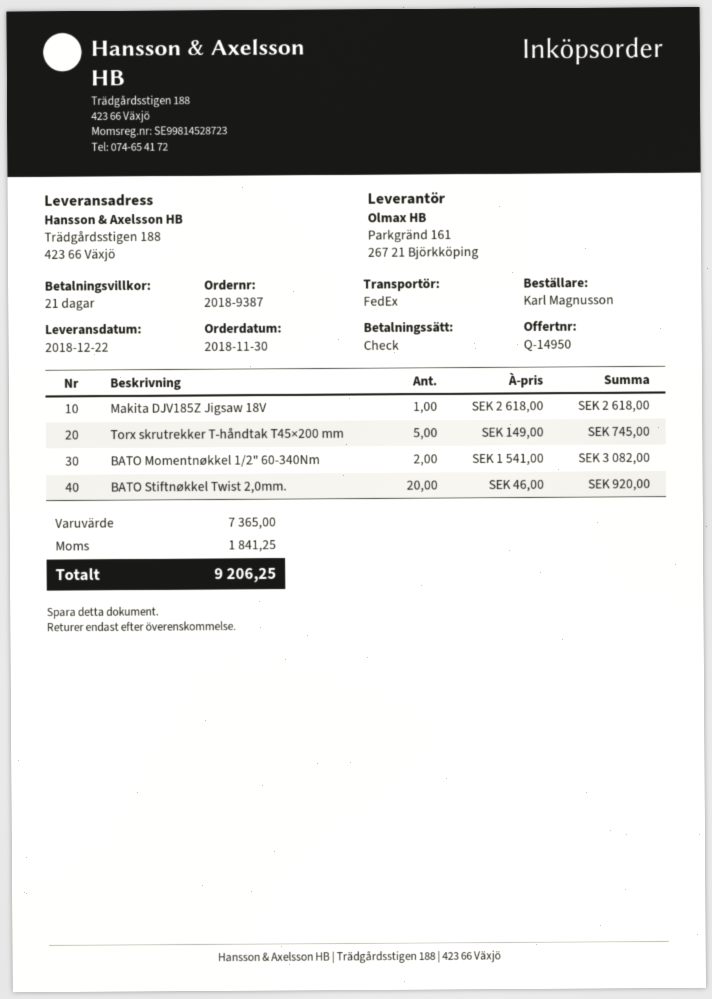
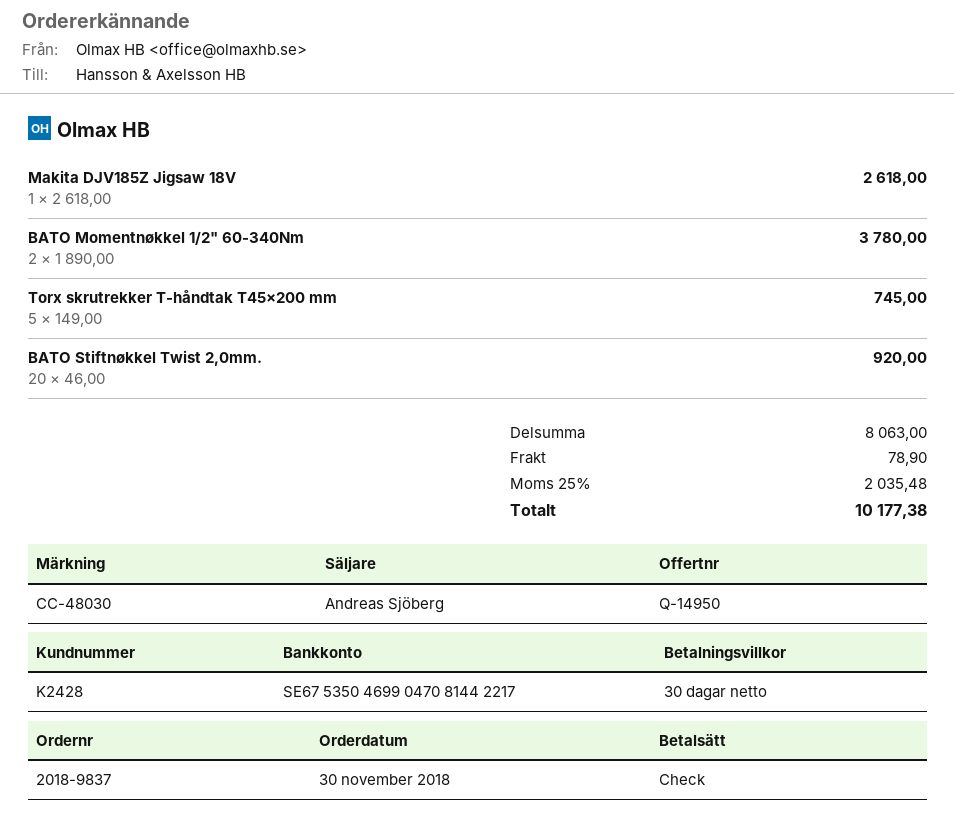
order number: 2018-9387 -> 2018-9837
payment terms: 21 days -> 30 days
BATO Momentnøkkel 1/2" 60-340Nm: 2 x 1541.00 = 3082.00 -> 2 x 1890.00 = 3780.00
subtotal: 7365.00 -> 8063.00
shipping: none -> 78.90
tax: 1841.25 -> 2035.48
total: 9206.25 -> 10177.38

